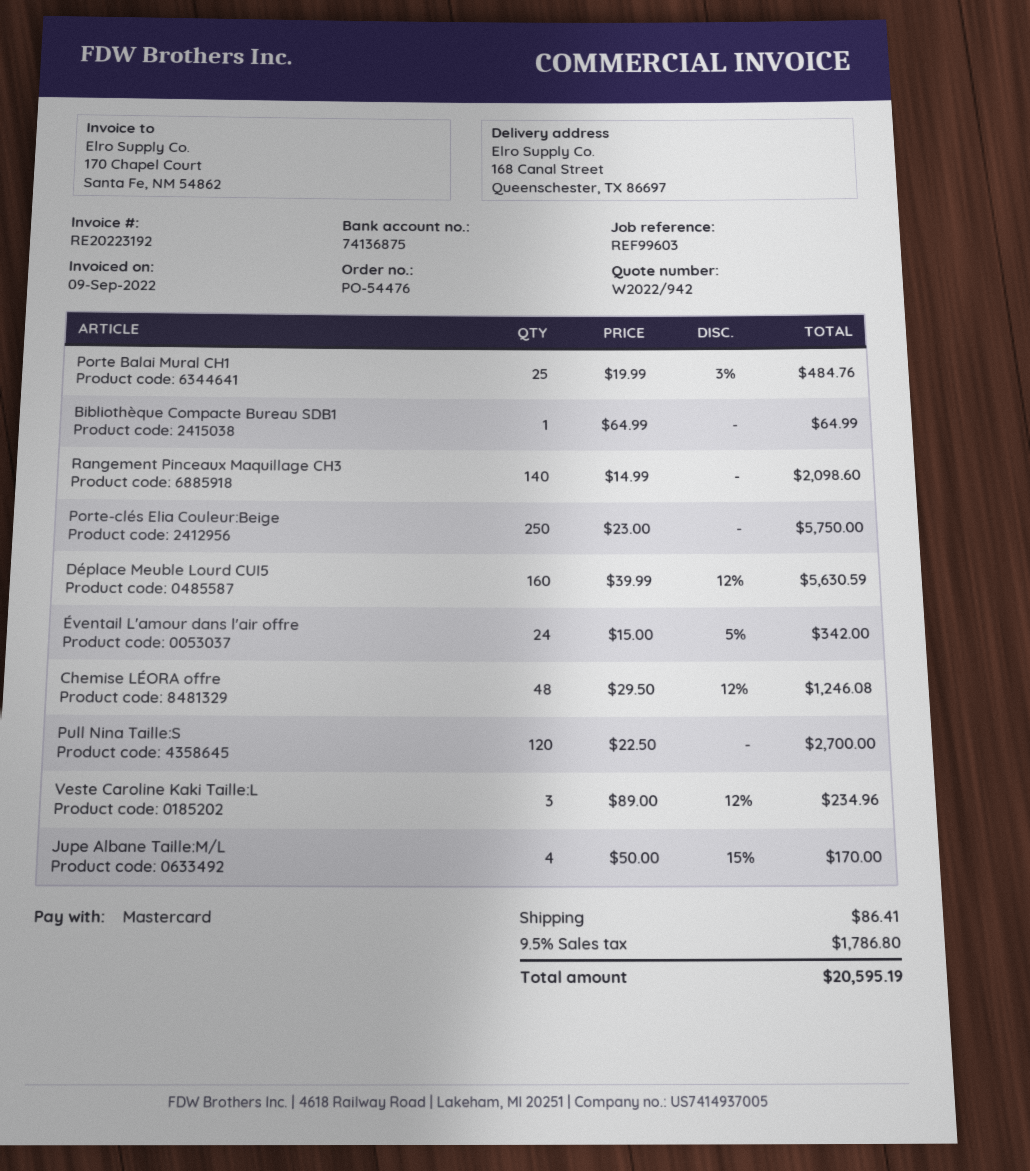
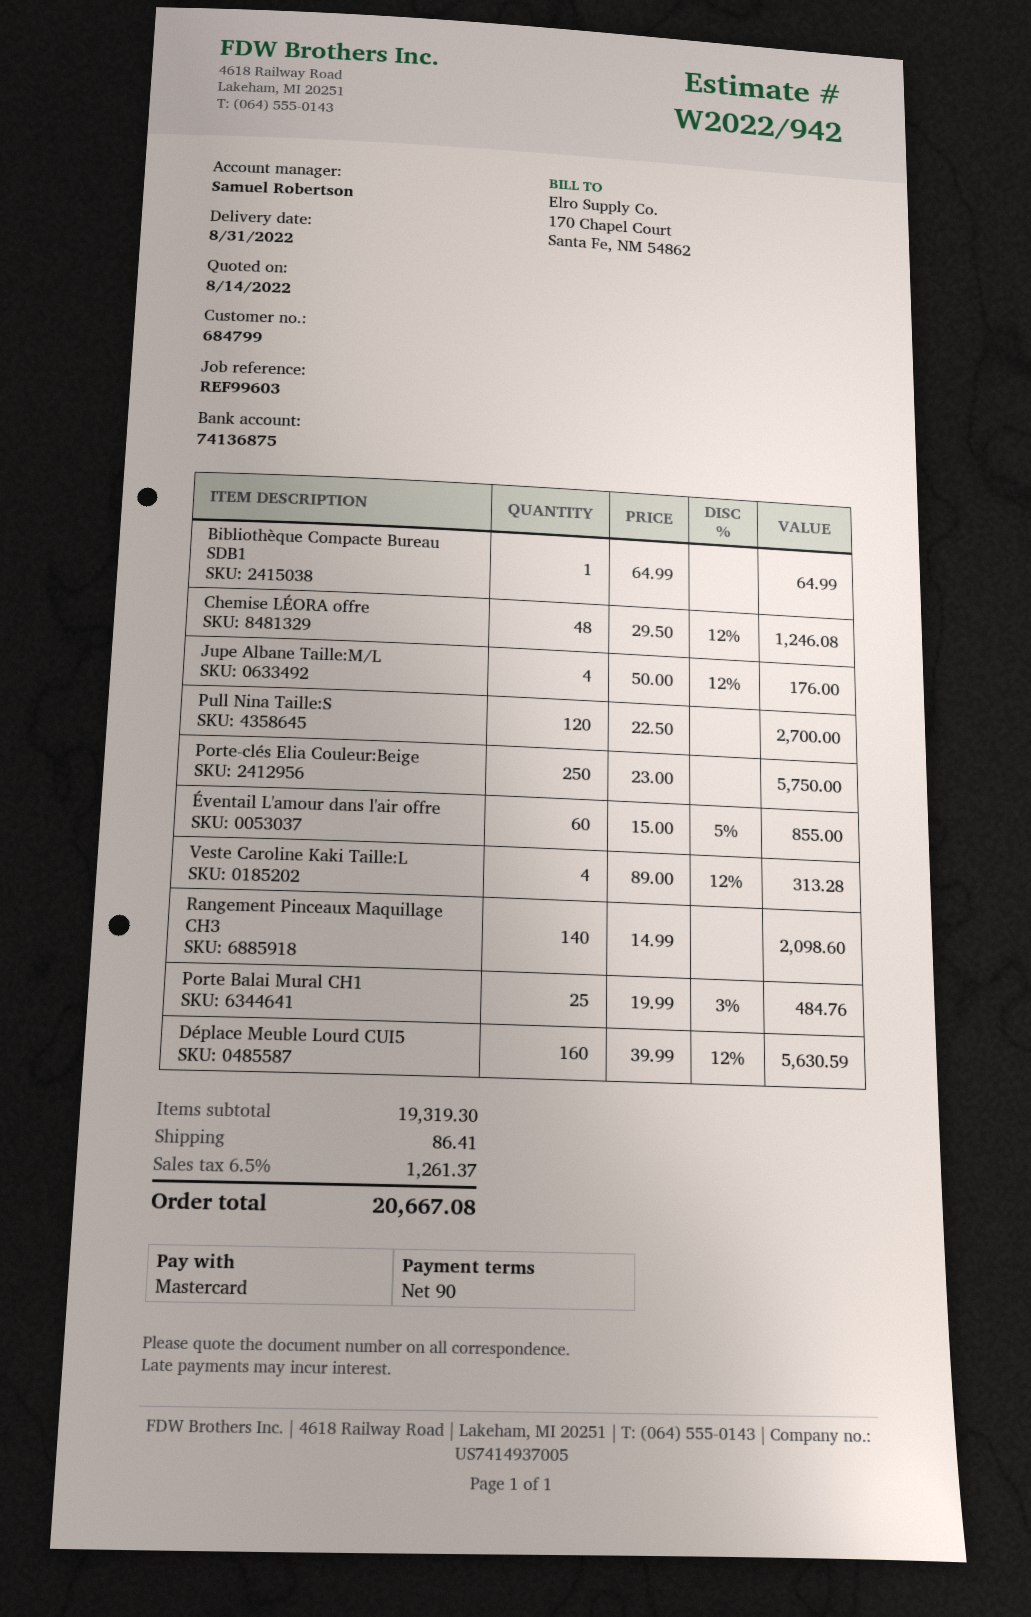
Éventail L'amour dans l'air offre: 24 x 15.00 - 5% = 342.00 -> 60 x 15.00 - 5% = 855.00
Veste Caroline Kaki Taille:L: 3 x 89.00 - 12% = 234.96 -> 4 x 89.00 - 12% = 313.28
Jupe Albane Taille:M/L: 4 x 50.00 - 15% = 170.00 -> 4 x 50.00 - 12% = 176.00
tax: 9.5% = 1786.80 -> 6.5% = 1261.37
total: 20595.19 -> 20667.08

